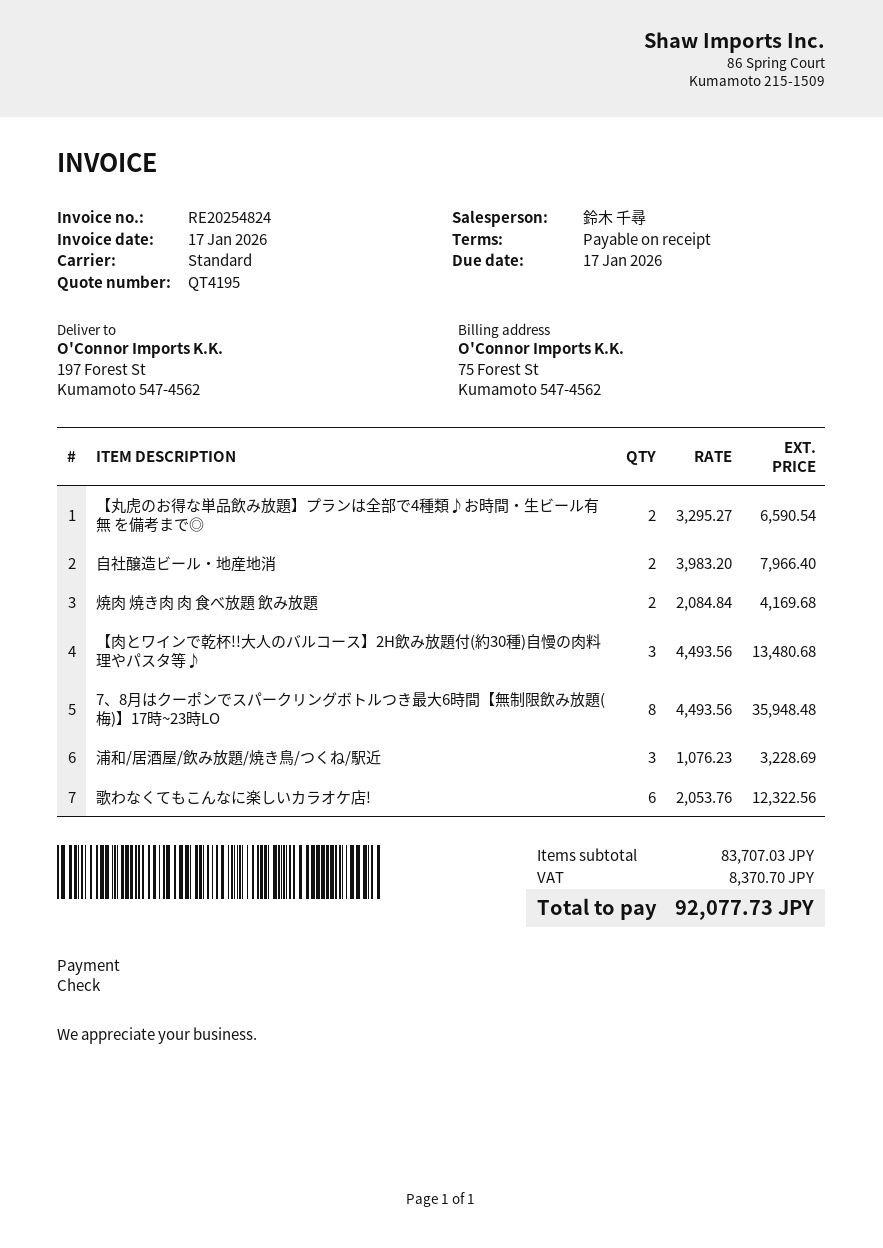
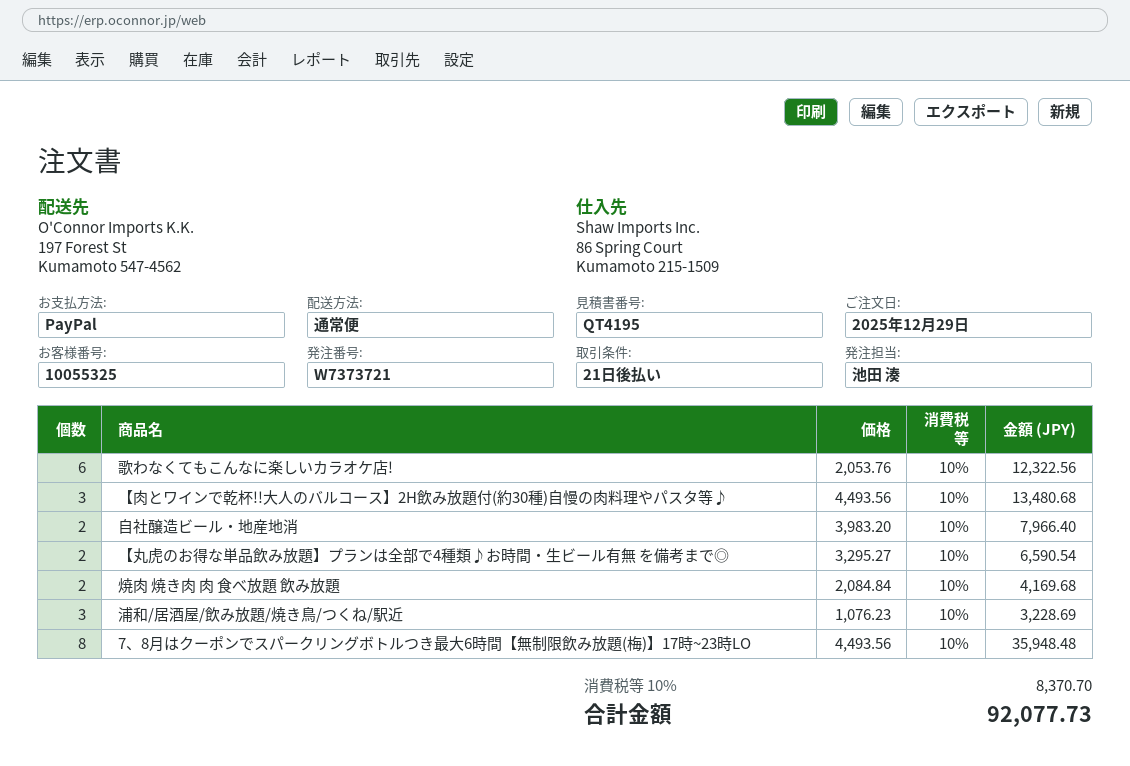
payment terms: on receipt -> 21 days
payment method: cheque -> PayPal

